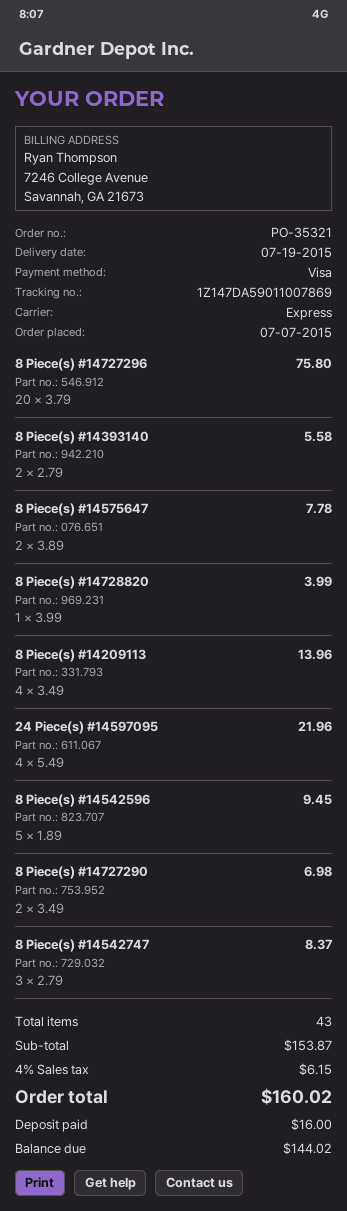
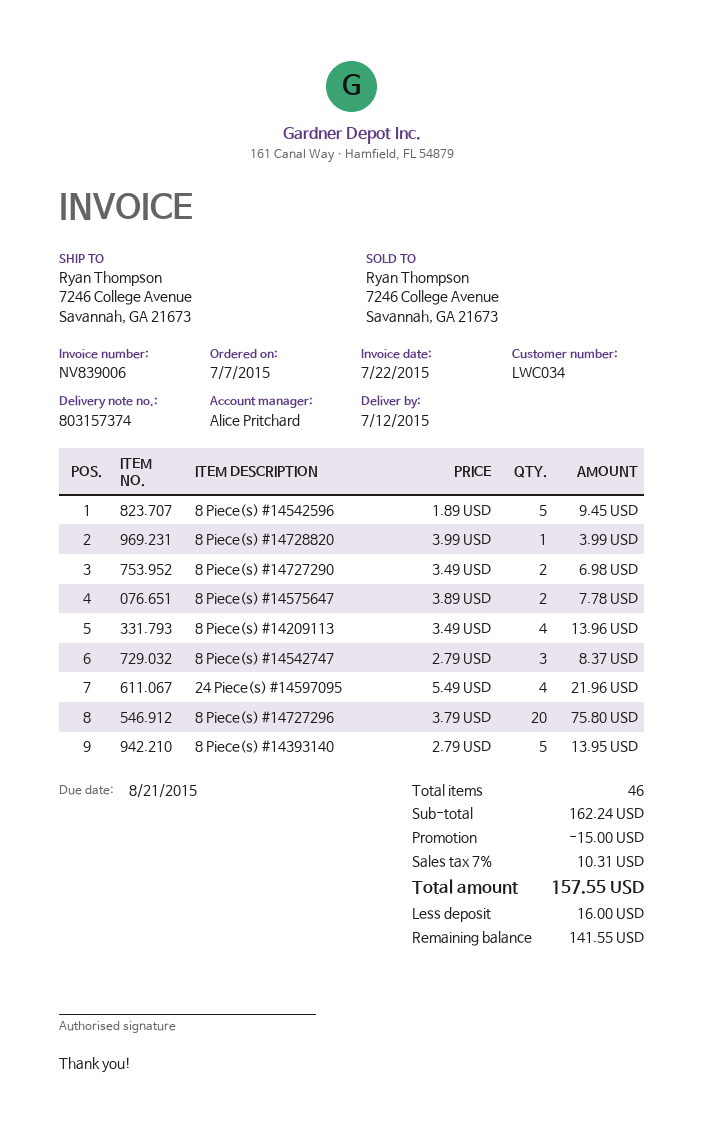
delivery date: 2015-07-19 -> 2015-07-12
8 Piece(s) #14393140: 2 x 2.79 = 5.58 -> 5 x 2.79 = 13.95
total quantity: 43 -> 46
subtotal: 153.87 -> 162.24
discount: none -> 15.00
tax: 4% = 6.15 -> 7% = 10.31
total: 160.02 -> 157.55
balance: 144.02 -> 141.55

